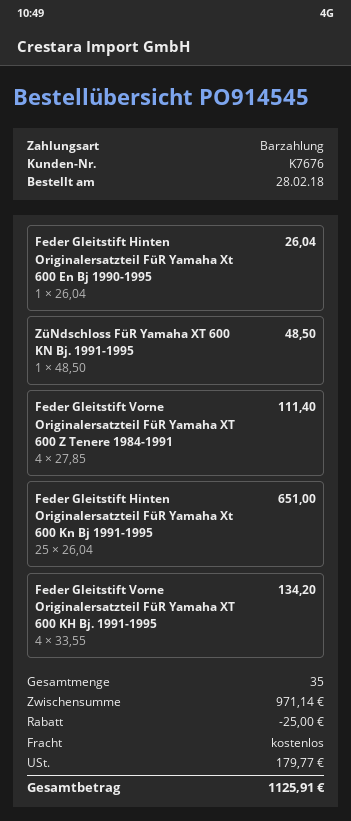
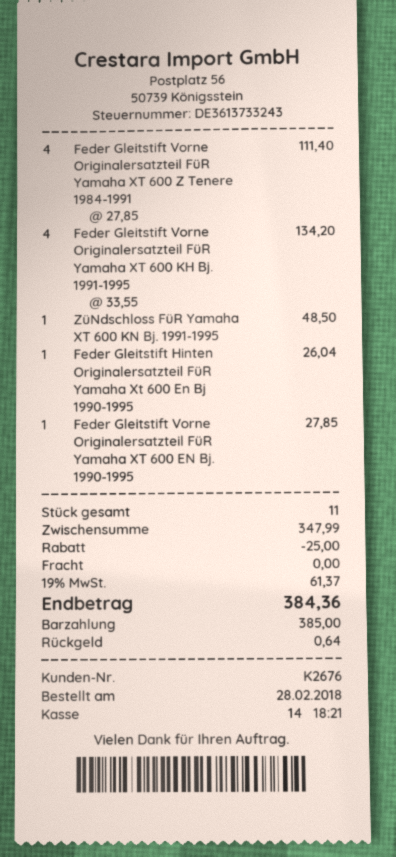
customer number: K7676 -> K2676
Feder Gleitstift Hinten Originalersatzteil FüR Yamaha Xt 600 Kn Bj 1991-1995: 25 x 26.04 = 651.00 -> none
Feder Gleitstift Vorne Originalersatzteil FüR Yamaha XT 600 EN Bj. 1990-1995: none -> 1 x 27.85 = 27.85
total quantity: 35 -> 11
subtotal: 971.14 -> 347.99
tax: 179.77 -> 61.37
total: 1125.91 -> 384.36

